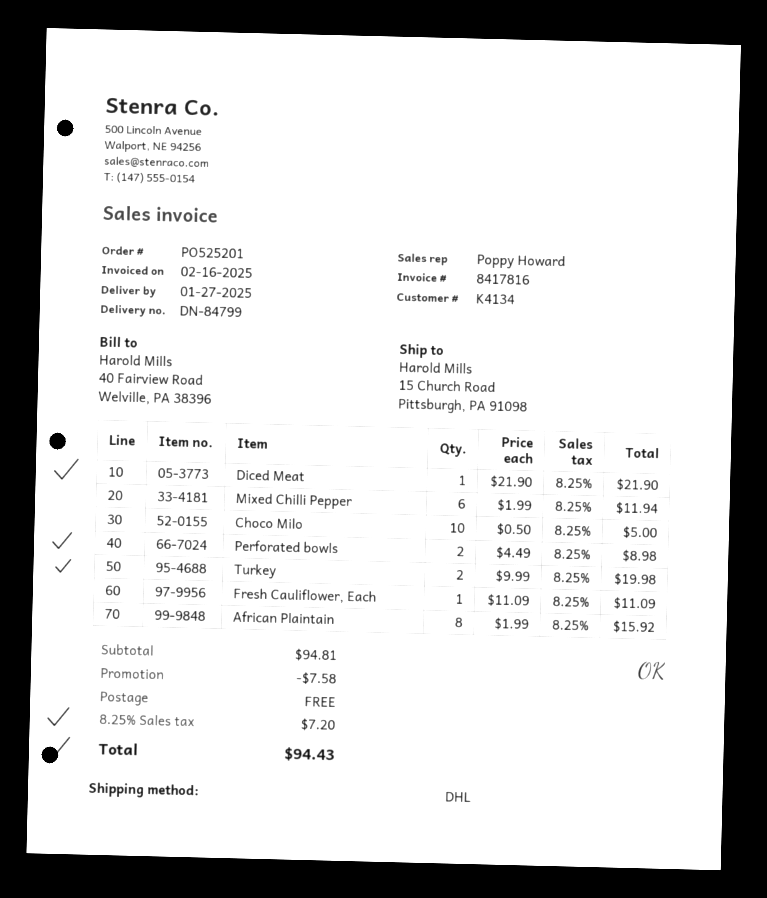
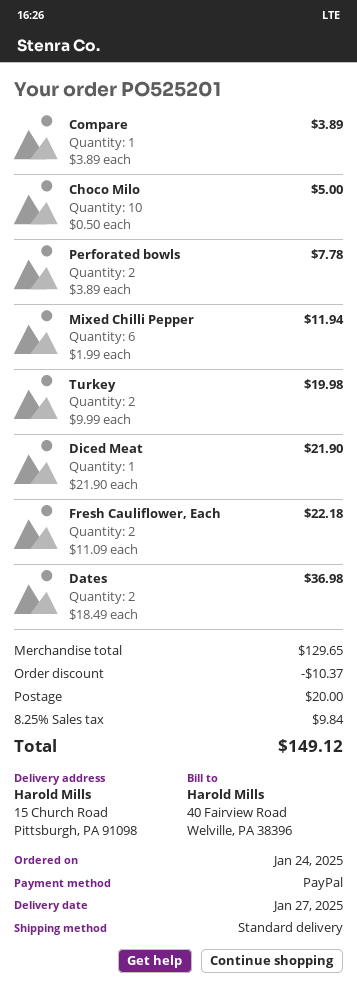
shipping method: DHL -> standard
Perforated bowls: 2 x 4.49 = 8.98 -> 2 x 3.89 = 7.78
Fresh Cauliflower, Each: 1 x 11.09 = 11.09 -> 2 x 11.09 = 22.18
African Plaintain: 8 x 1.99 = 15.92 -> none
Compare: none -> 1 x 3.89 = 3.89
Dates: none -> 2 x 18.49 = 36.98
subtotal: 94.81 -> 129.65
discount: 7.58 -> 10.37
shipping: 0.00 -> 20.00
tax: 8.25% = 7.20 -> 8.25% = 9.84
total: 94.43 -> 149.12

